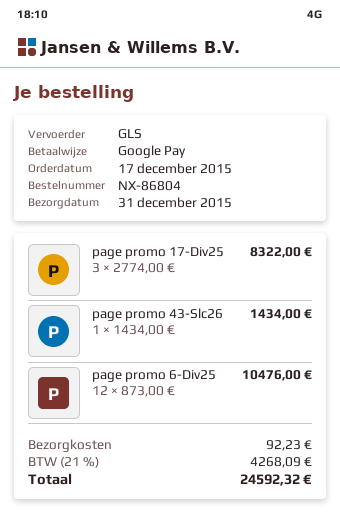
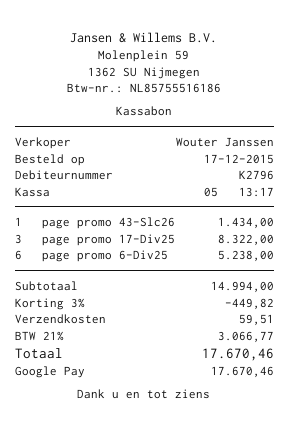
page promo 6-Div25: 12 for 10476.00 -> 6 for 5238.00
discount: none -> 3% = 449.82
shipping: 92.23 -> 59.51
tax: 21% = 4268.09 -> 21% = 3066.77
total: 24592.32 -> 17670.46

